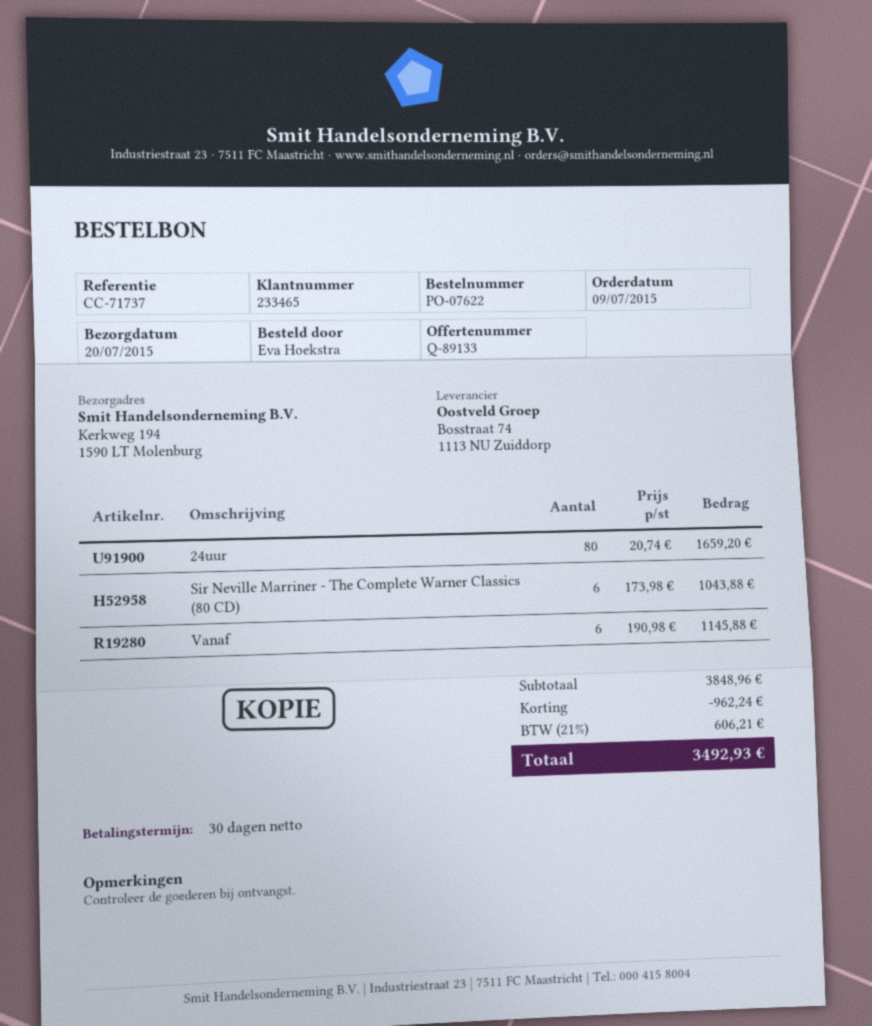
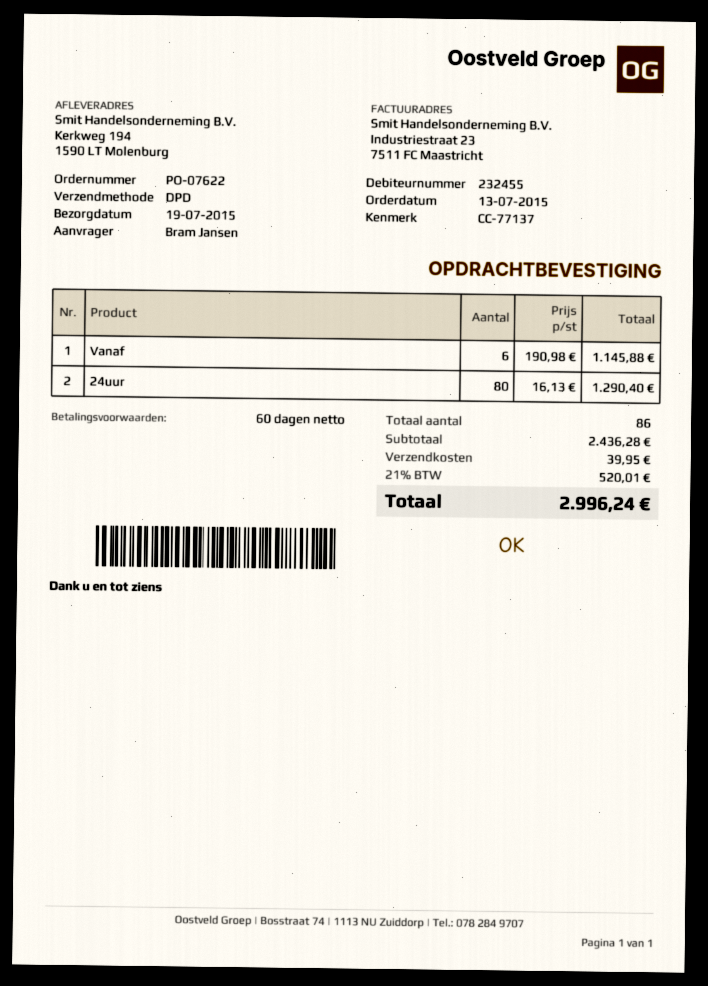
order date: 2015-07-09 -> 2015-07-13
delivery date: 2015-07-20 -> 2015-07-19
payment terms: 30 days -> 60 days
customer number: 233465 -> 232455
reference: CC-71737 -> CC-77137
ordered by: Eva Hoekstra -> Bram Jansen
24uur: 80 x 20.74 = 1659.20 -> 80 x 16.13 = 1290.40
Sir Neville Marriner - The Complete Warner Classics (80 CD): 6 x 173.98 = 1043.88 -> none
subtotal: 3848.96 -> 2436.28
discount: 962.24 -> none
shipping: none -> 39.95
tax: 21% = 606.21 -> 21% = 520.01
total: 3492.93 -> 2996.24

